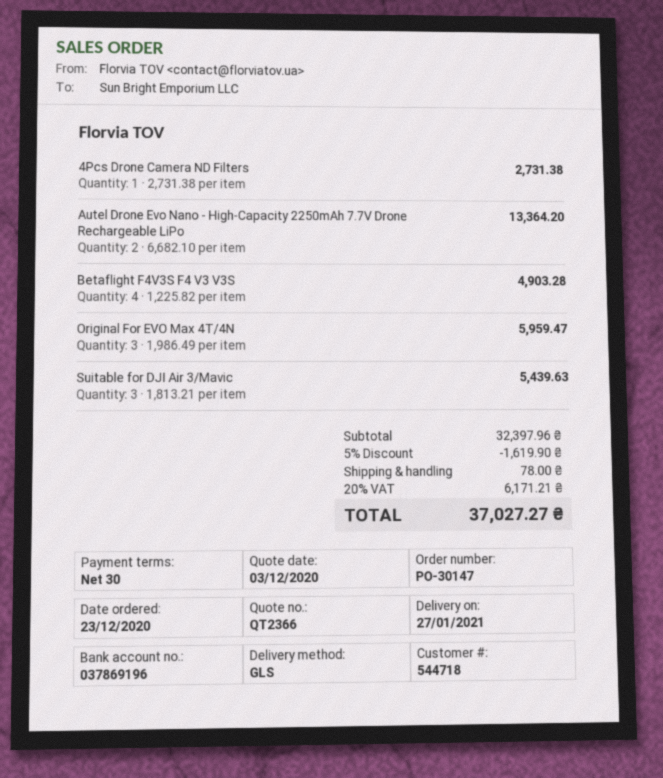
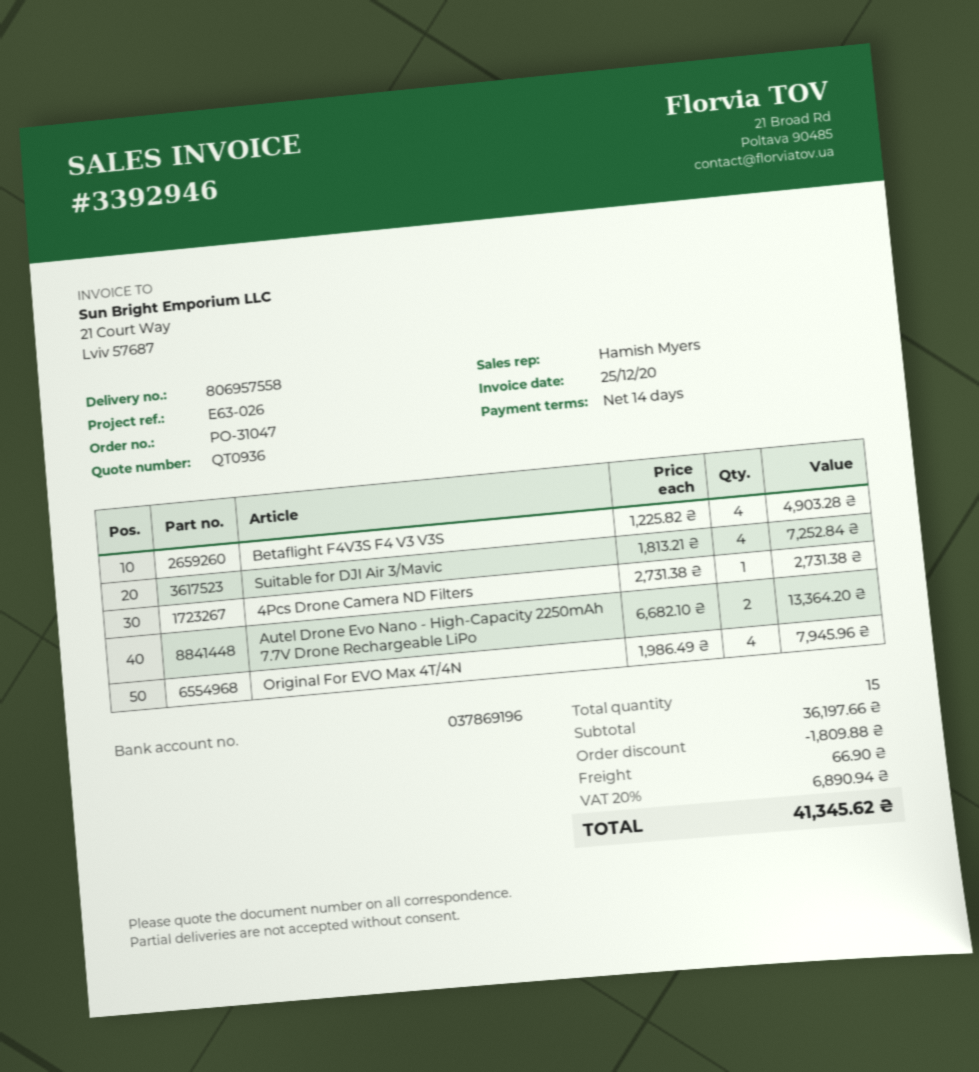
quote number: QT2366 -> QT0936
order number: PO-30147 -> PO-31047
payment terms: 30 days -> 14 days
Original For EVO Max 4T/4N: 3 x 1986.49 = 5959.47 -> 4 x 1986.49 = 7945.96
Suitable for DJI Air 3/Mavic: 3 x 1813.21 = 5439.63 -> 4 x 1813.21 = 7252.84
subtotal: 32397.96 -> 36197.66
discount: 1619.90 -> 1809.88
shipping: 78.00 -> 66.90
tax: 20% = 6171.21 -> 20% = 6890.94
total: 37027.27 -> 41345.62

